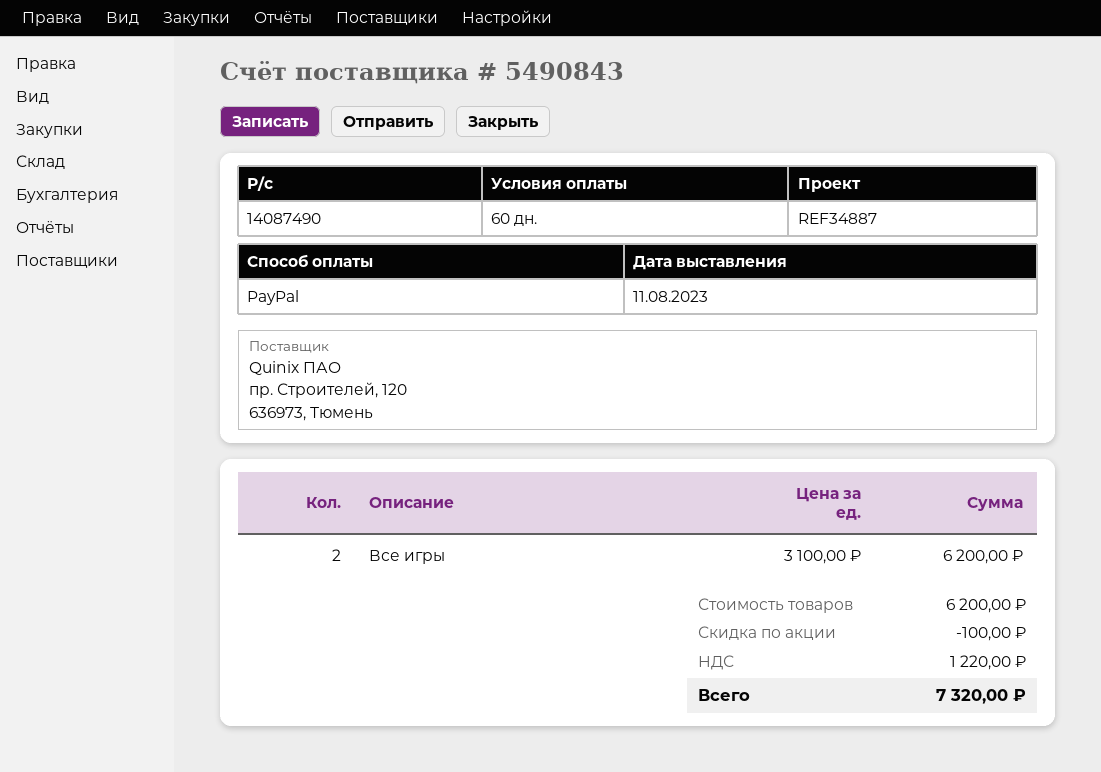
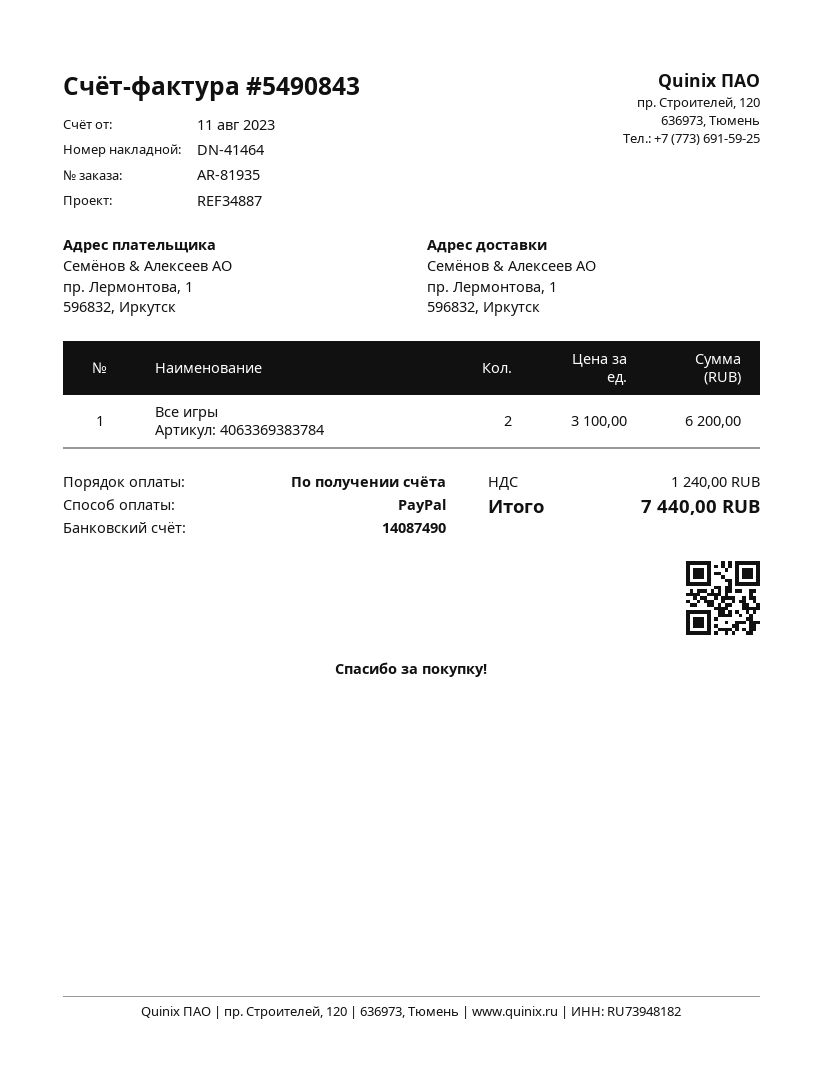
payment terms: 60 days -> on receipt
discount: 100.00 -> none
tax: 1220.00 -> 1240.00
total: 7320.00 -> 7440.00

